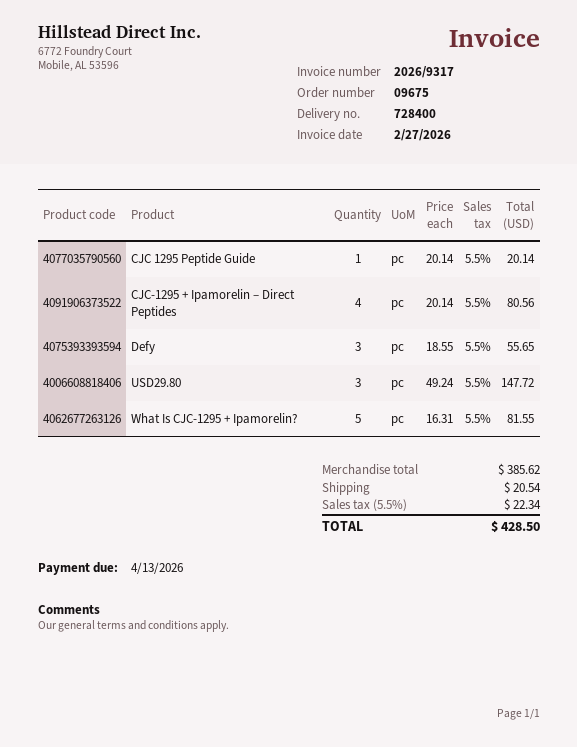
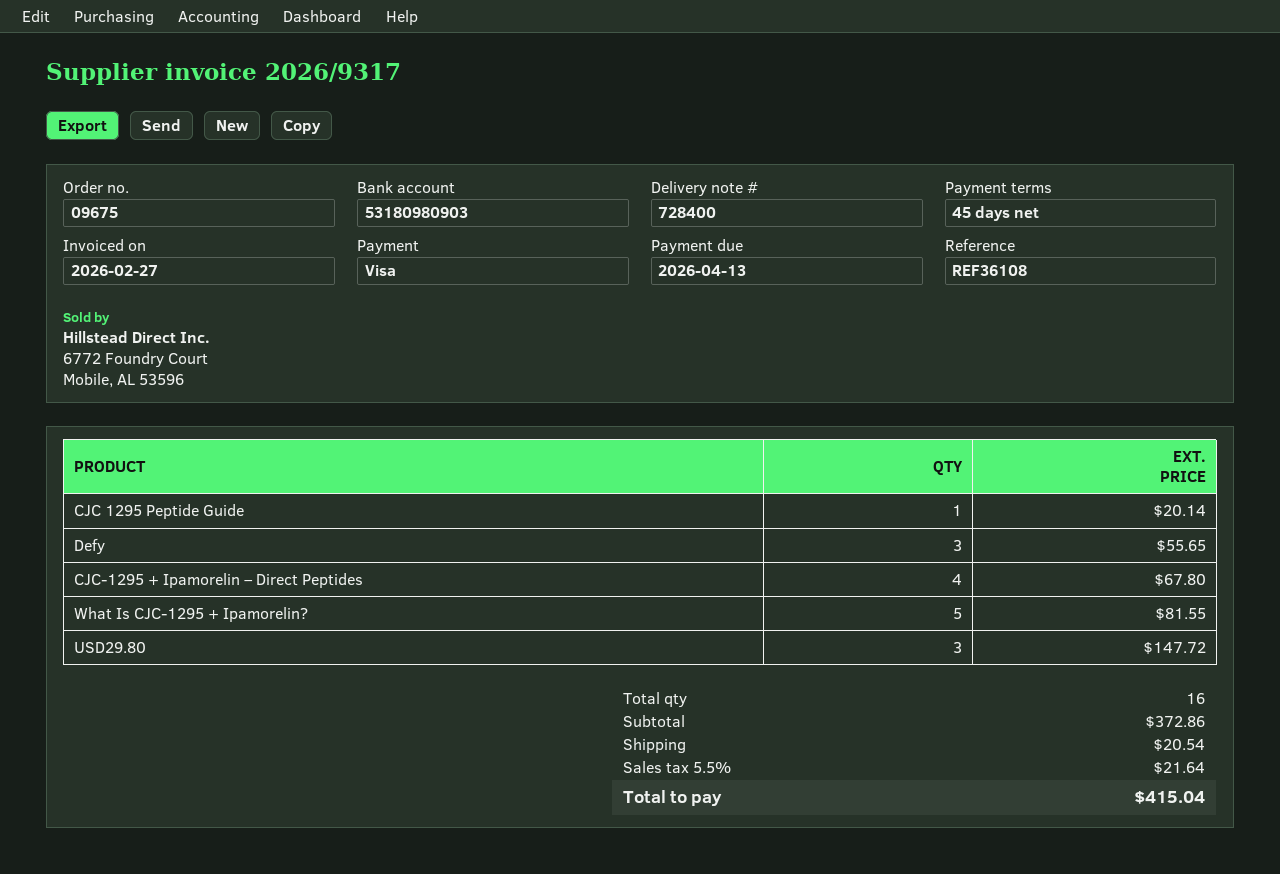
CJC-1295 + Ipamorelin – Direct Peptides: 4 for 80.56 -> 4 for 67.80
subtotal: 385.62 -> 372.86
tax: 5.5% = 22.34 -> 5.5% = 21.64
total: 428.50 -> 415.04

